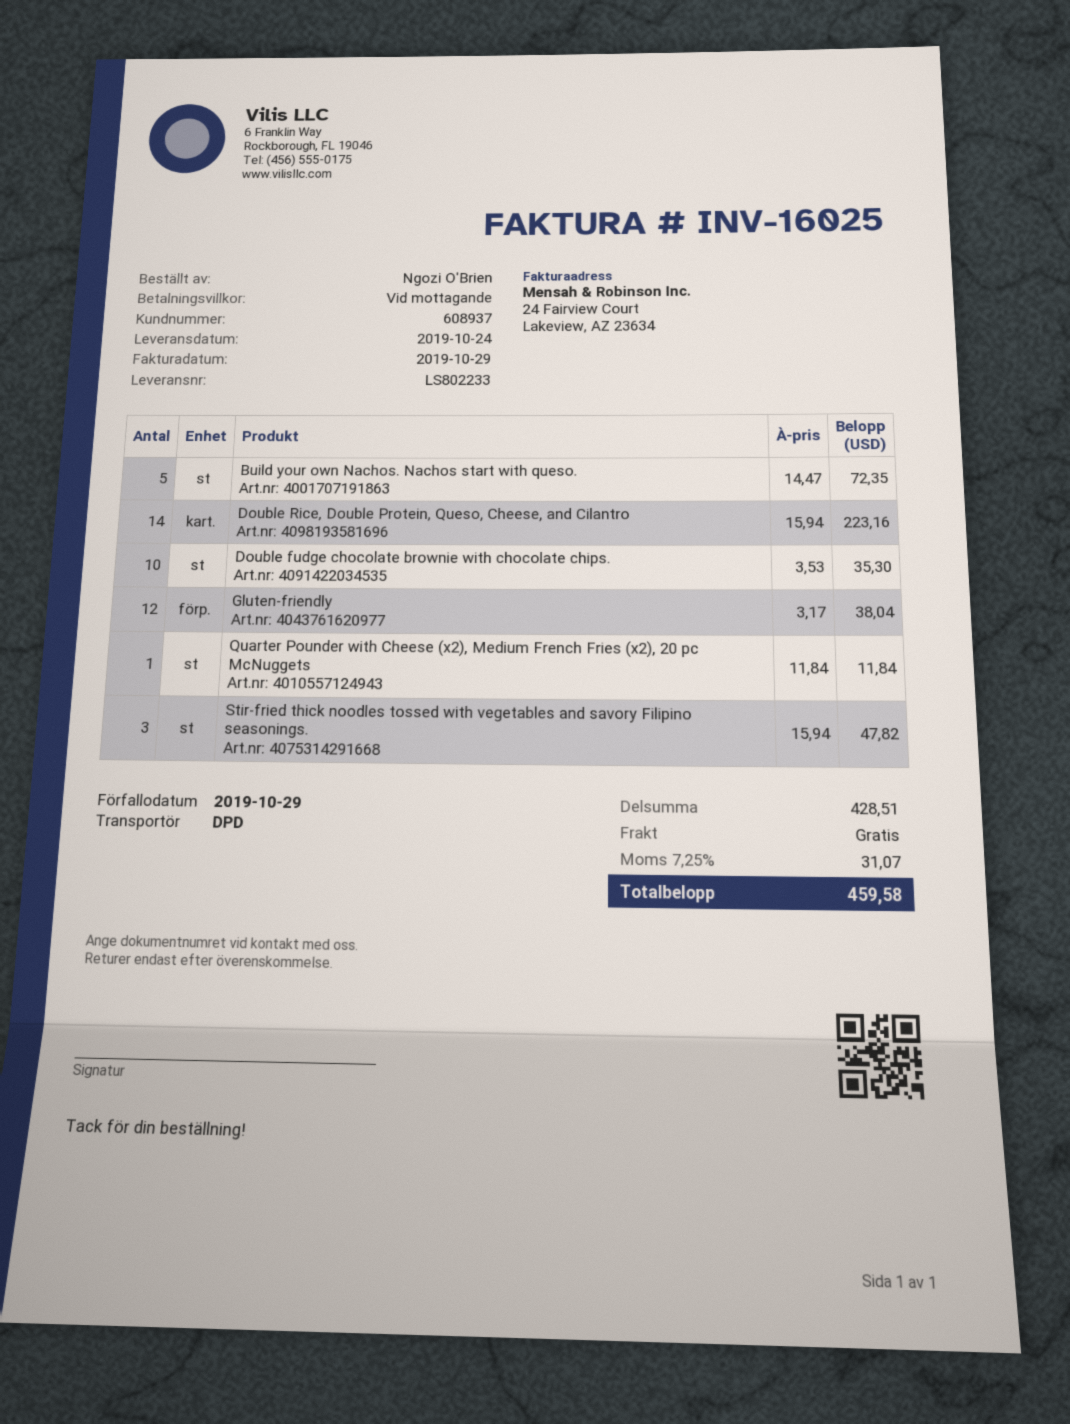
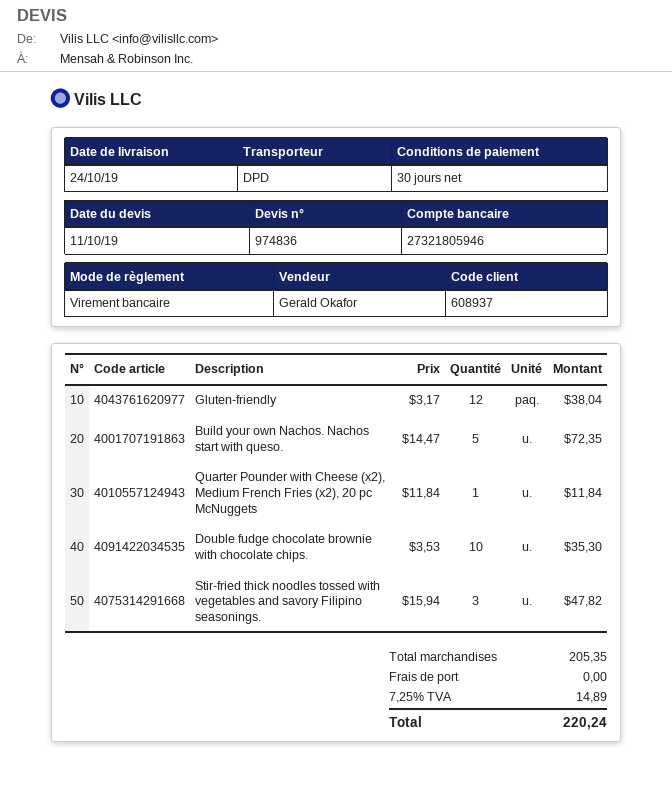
payment terms: on receipt -> 30 days
Double Rice, Double Protein, Queso, Cheese, and Cilantro: 14 x 15.94 = 223.16 -> none
subtotal: 428.51 -> 205.35
tax: 7.25% = 31.07 -> 7.25% = 14.89
total: 459.58 -> 220.24

